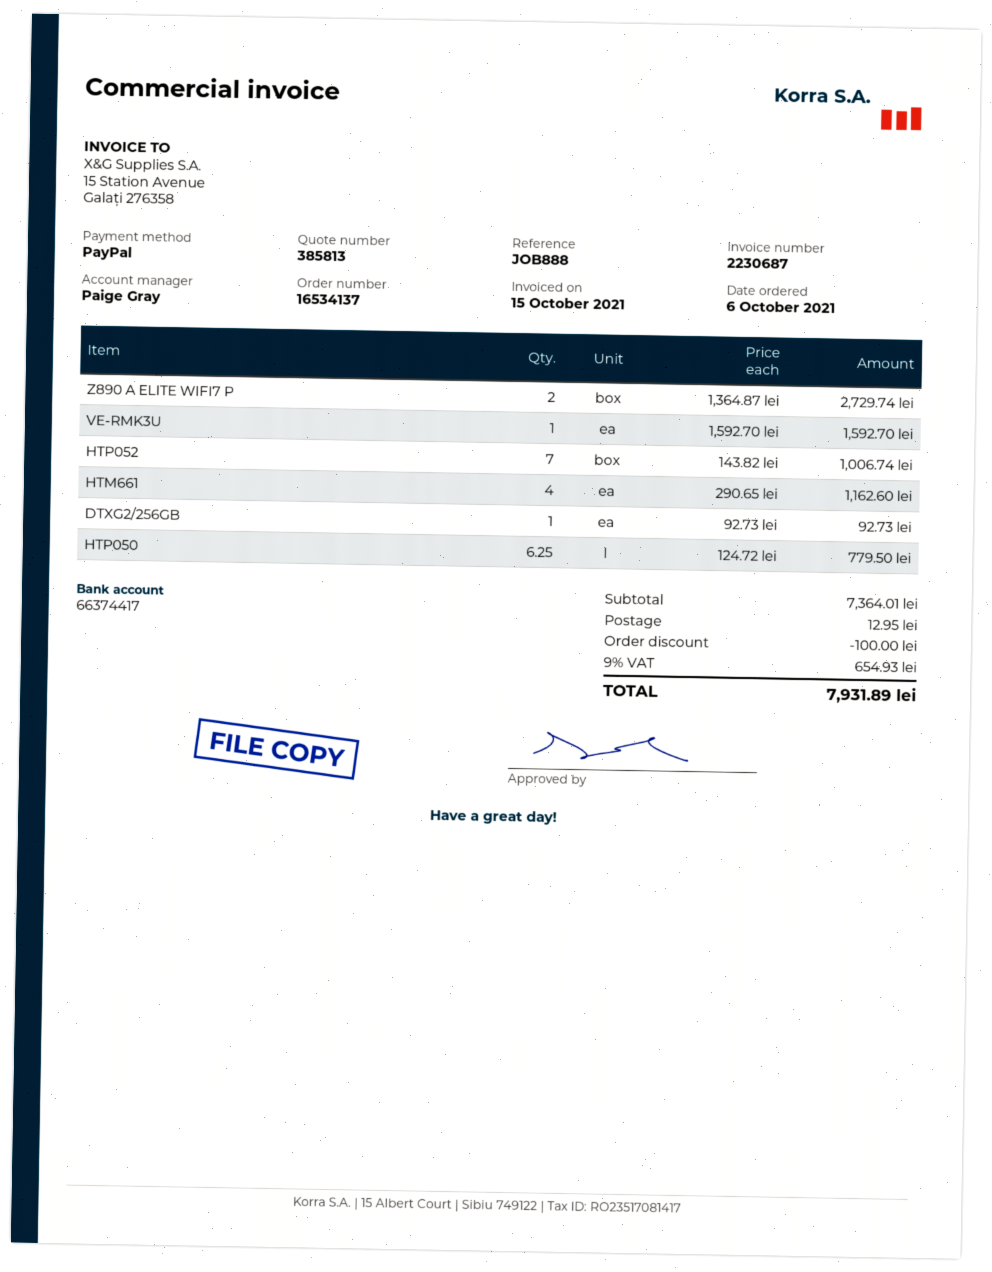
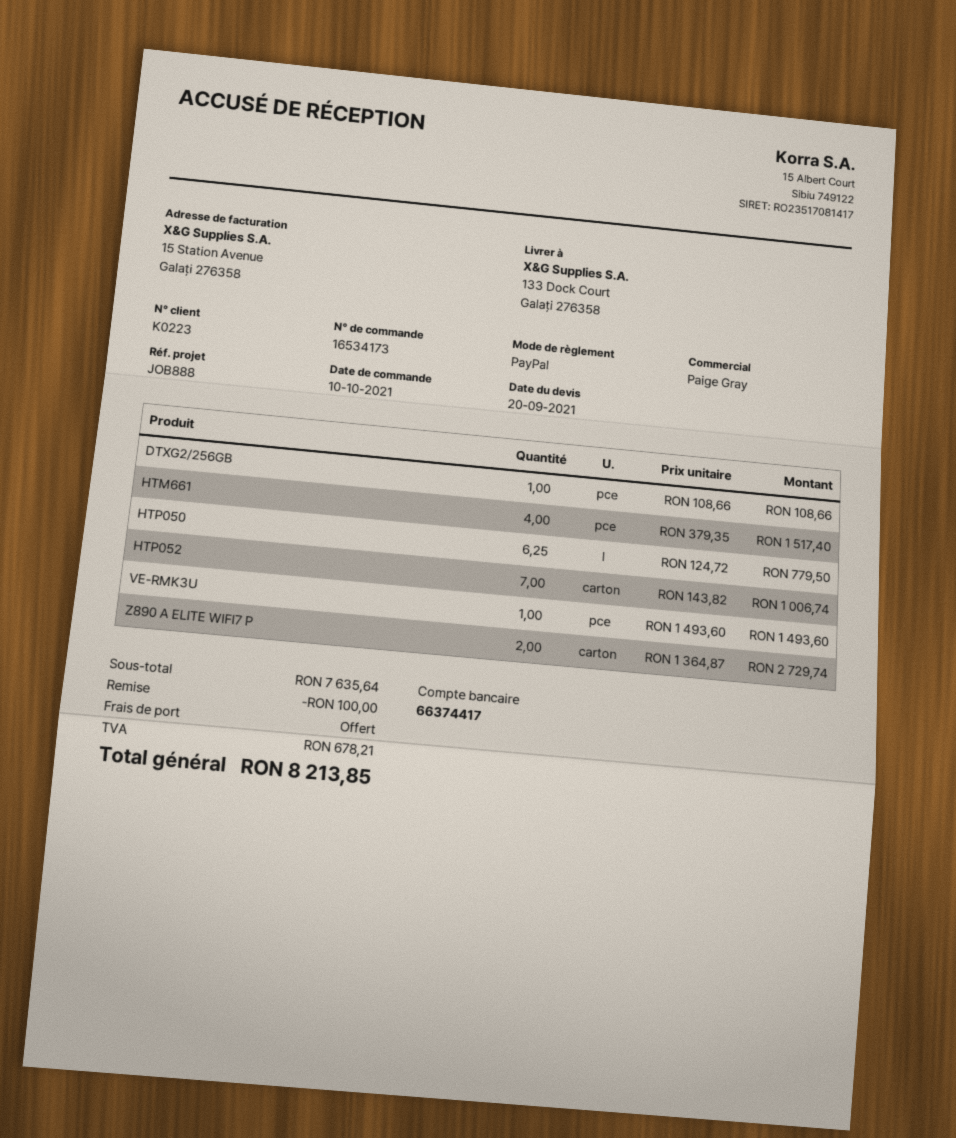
order number: 16534137 -> 16534173
order date: 2021-10-06 -> 2021-10-10
VE-RMK3U: 1 x 1592.70 = 1592.70 -> 1 x 1493.60 = 1493.60
HTM661: 4 x 290.65 = 1162.60 -> 4 x 379.35 = 1517.40
DTXG2/256GB: 1 x 92.73 = 92.73 -> 1 x 108.66 = 108.66
subtotal: 7364.01 -> 7635.64
shipping: 12.95 -> 0.00
tax: 654.93 -> 678.21
total: 7931.89 -> 8213.85

